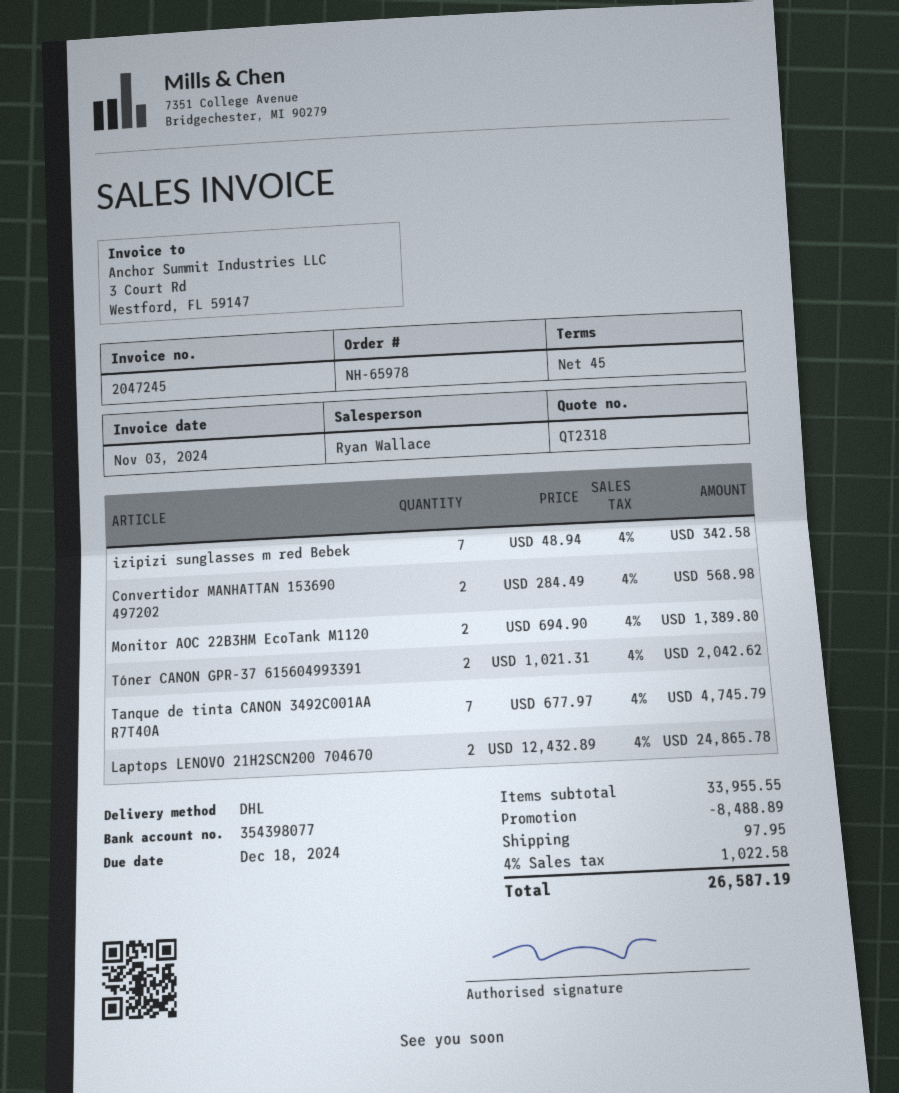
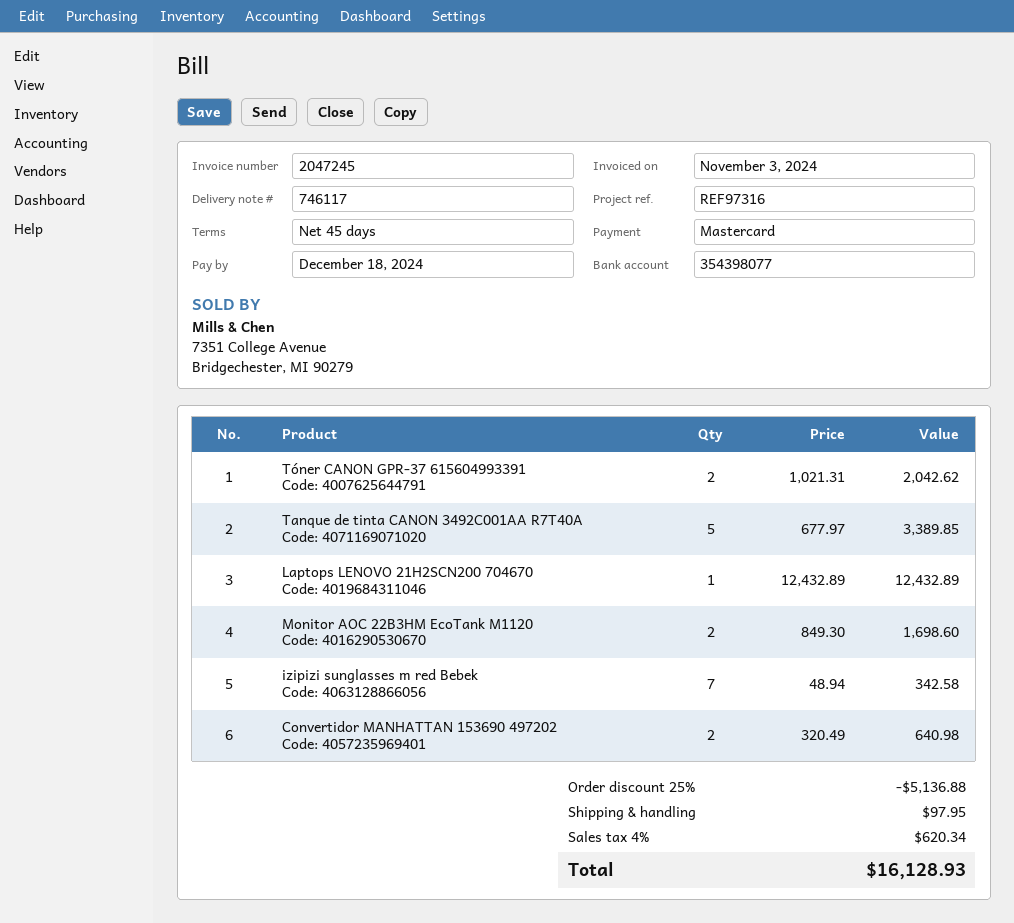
Convertidor MANHATTAN 153690 497202: 2 x 284.49 = 568.98 -> 2 x 320.49 = 640.98
Monitor AOC 22B3HM EcoTank M1120: 2 x 694.90 = 1389.80 -> 2 x 849.30 = 1698.60
Tanque de tinta CANON 3492C001AA R7T40A: 7 x 677.97 = 4745.79 -> 5 x 677.97 = 3389.85
Laptops LENOVO 21H2SCN200 704670: 2 x 12432.89 = 24865.78 -> 1 x 12432.89 = 12432.89
discount: 8488.89 -> 5136.88
tax: 4% = 1022.58 -> 4% = 620.34
total: 26587.19 -> 16128.93

